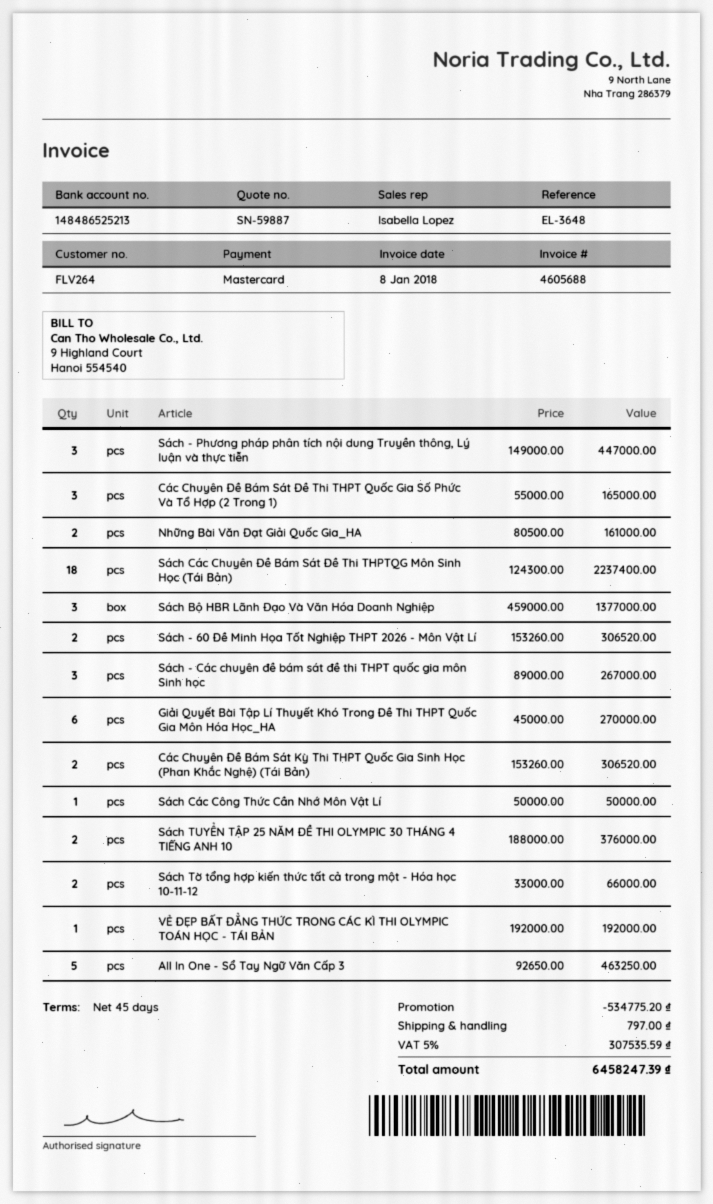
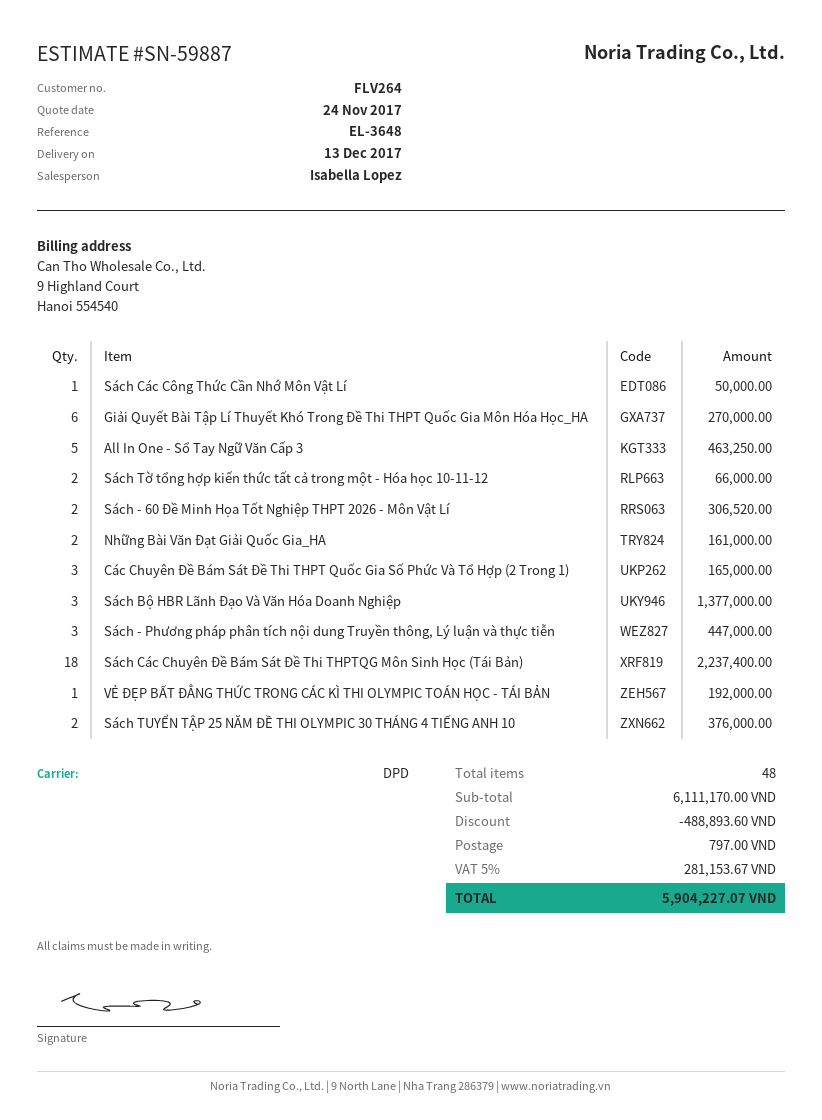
Sách - Các chuyên đề bám sát đề thi THPT quốc gia môn Sinh học: 3 for 267000.00 -> none
Các Chuyên Đề Bám Sát Kỳ Thi THPT Quốc Gia Sinh Học (Phan Khắc Nghệ) (Tái Bản): 2 for 306520.00 -> none
discount: 534775.20 -> 488893.60
tax: 5% = 307535.59 -> 5% = 281153.67
total: 6458247.39 -> 5904227.07

